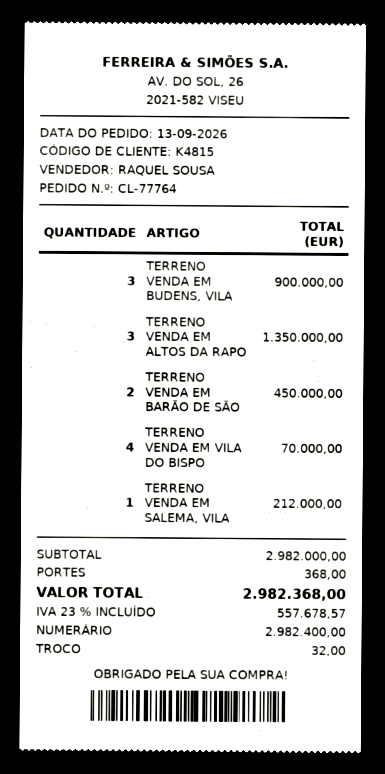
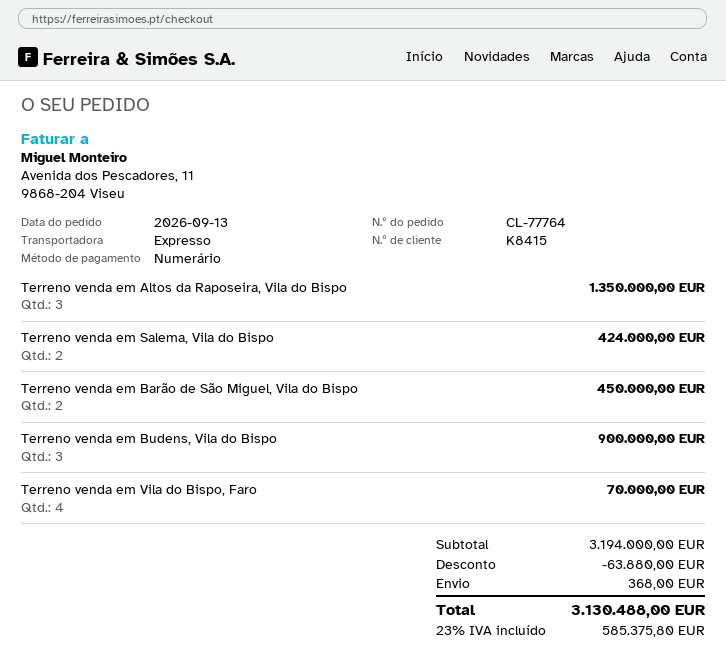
customer number: K4815 -> K8415
TERRENO VENDA EM SALEMA, VILA: 1 for 212000.00 -> 2 for 424000.00
subtotal: 2982000.00 -> 3194000.00
discount: none -> 63880.00
tax: 23% = 557678.57 -> 23% = 585375.80
total: 2982368.00 -> 3130488.00

